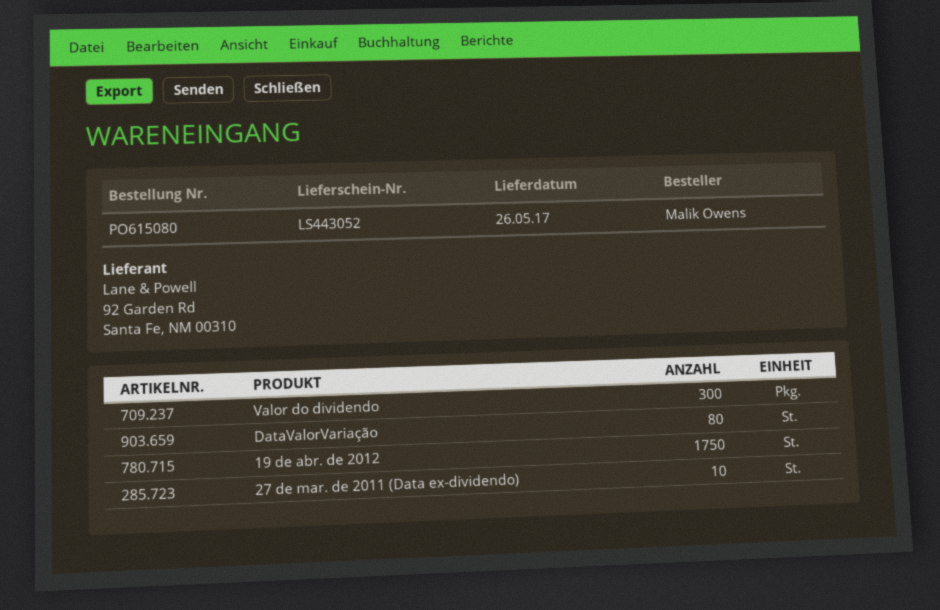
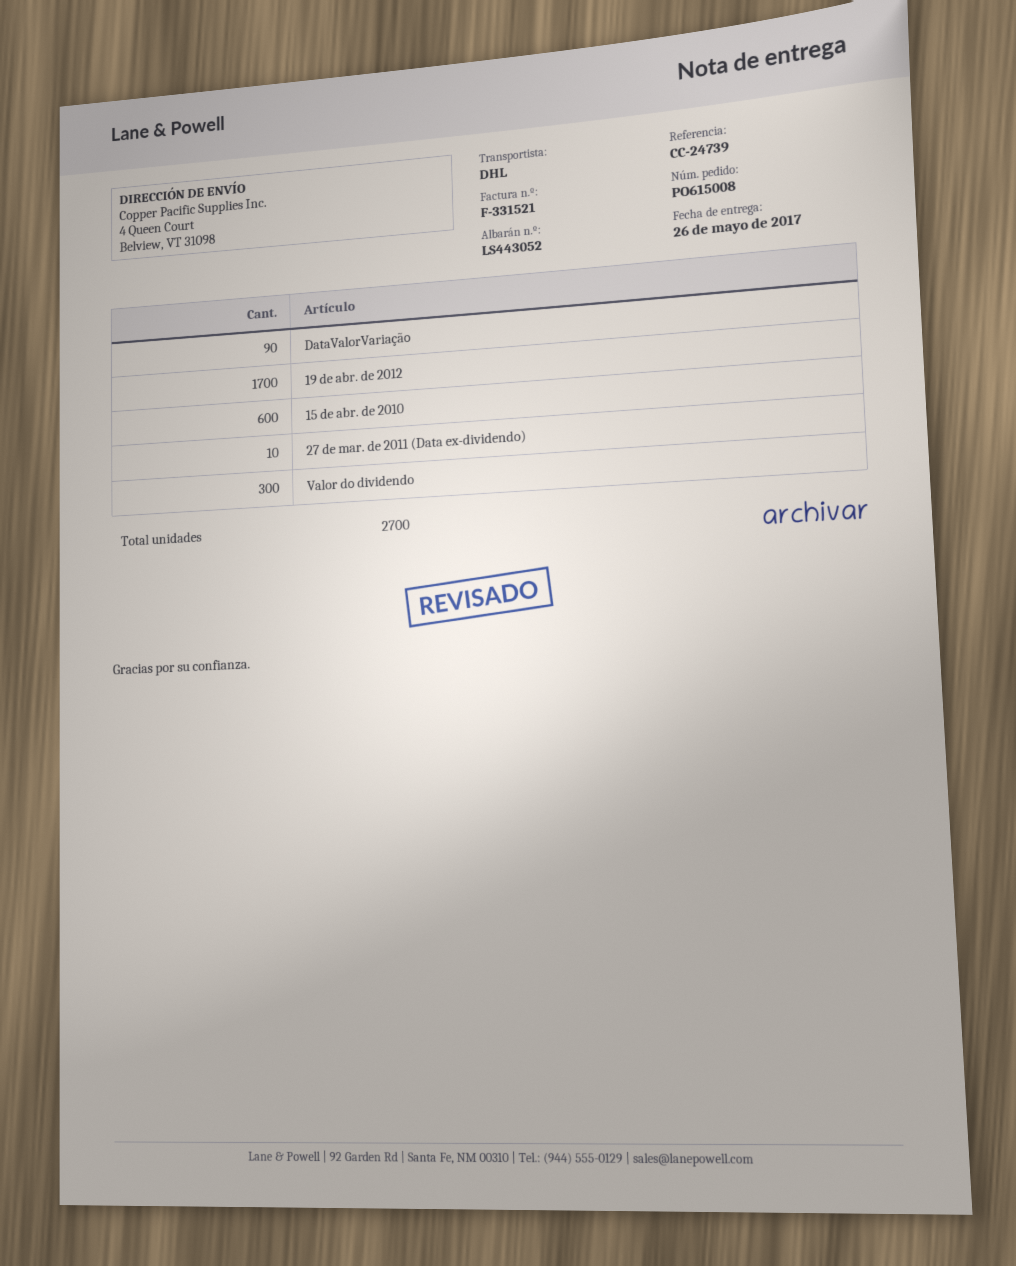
order number: PO615080 -> PO615008
DataValorVariação: 80 -> 90
19 de abr. de 2012: 1750 -> 1700
15 de abr. de 2010: none -> 600

